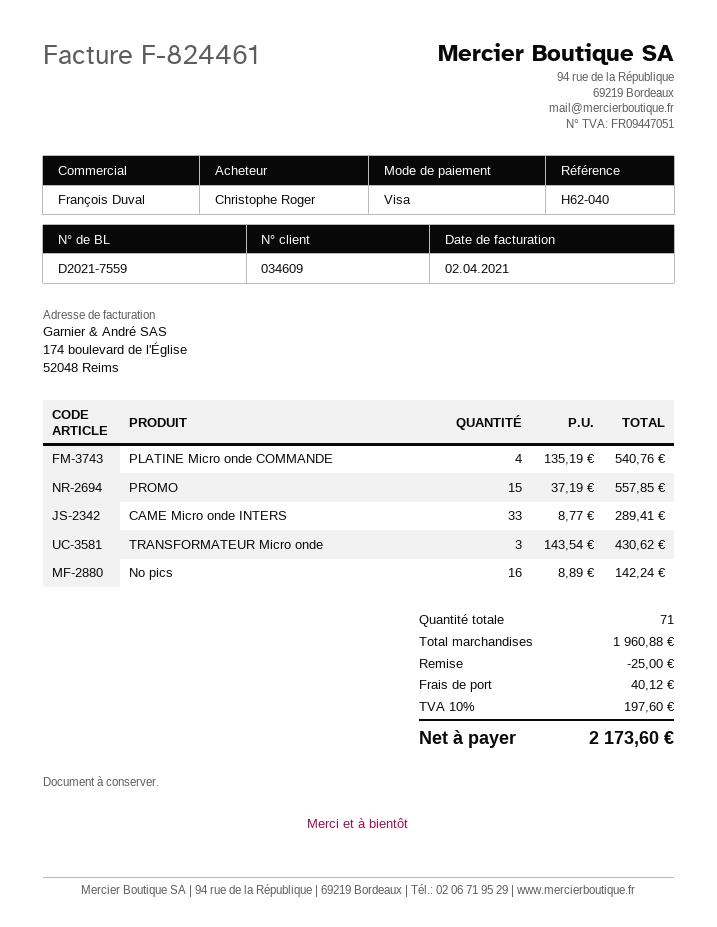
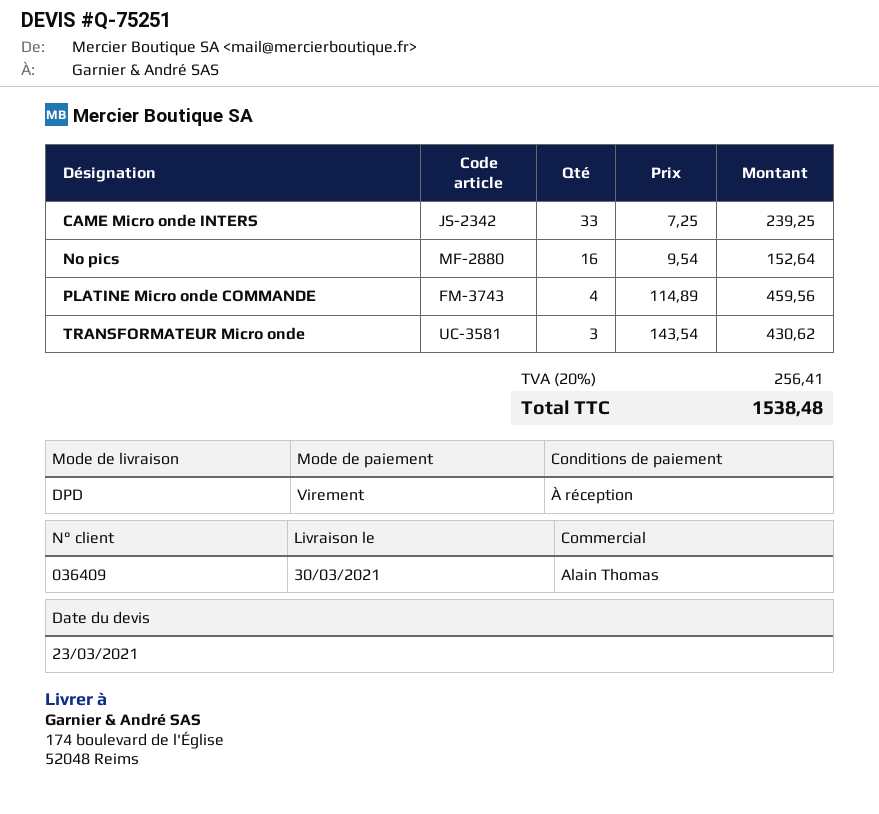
customer number: 034609 -> 036409
sales rep: François Duval -> Alain Thomas
payment method: Visa -> bank transfer
PLATINE Micro onde COMMANDE: 4 x 135.19 = 540.76 -> 4 x 114.89 = 459.56
PROMO: 15 x 37.19 = 557.85 -> none
CAME Micro onde INTERS: 33 x 8.77 = 289.41 -> 33 x 7.25 = 239.25
No pics: 16 x 8.89 = 142.24 -> 16 x 9.54 = 152.64
discount: 25.00 -> none
shipping: 40.12 -> none
tax: 10% = 197.60 -> 20% = 256.41
total: 2173.60 -> 1538.48

